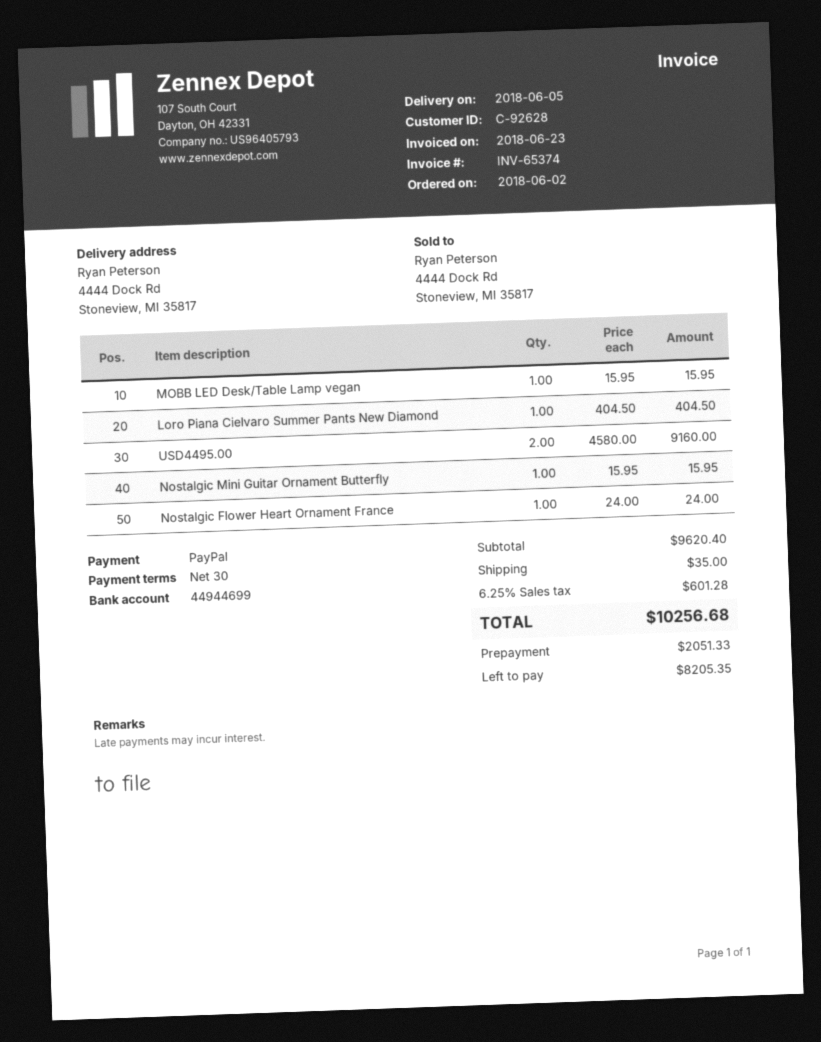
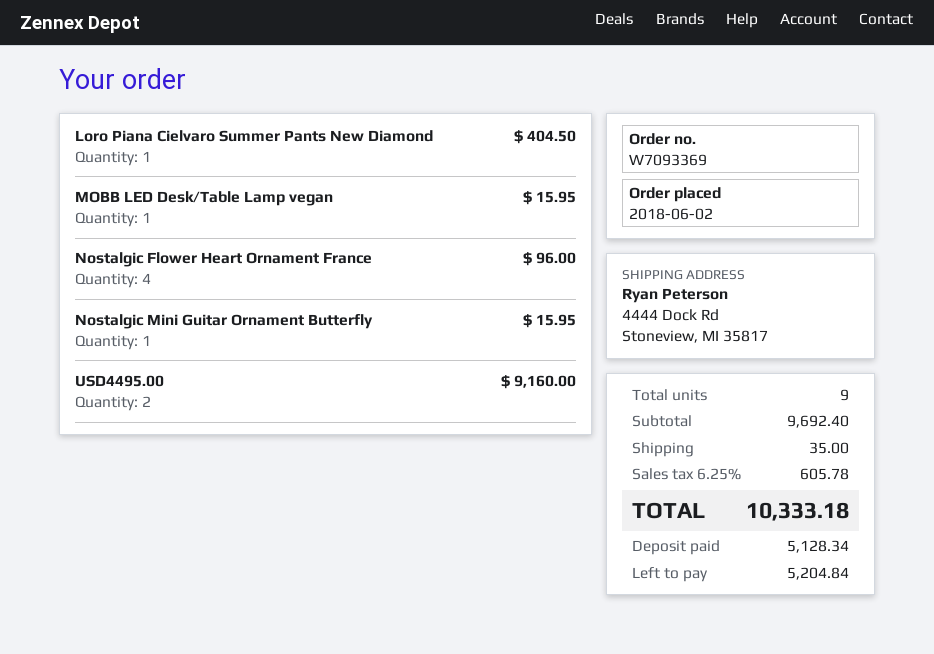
Nostalgic Flower Heart Ornament France: 1 for 24.00 -> 4 for 96.00
subtotal: 9620.40 -> 9692.40
tax: 6.25% = 601.28 -> 6.25% = 605.78
total: 10256.68 -> 10333.18
deposit: 2051.33 -> 5128.34
balance: 8205.35 -> 5204.84

